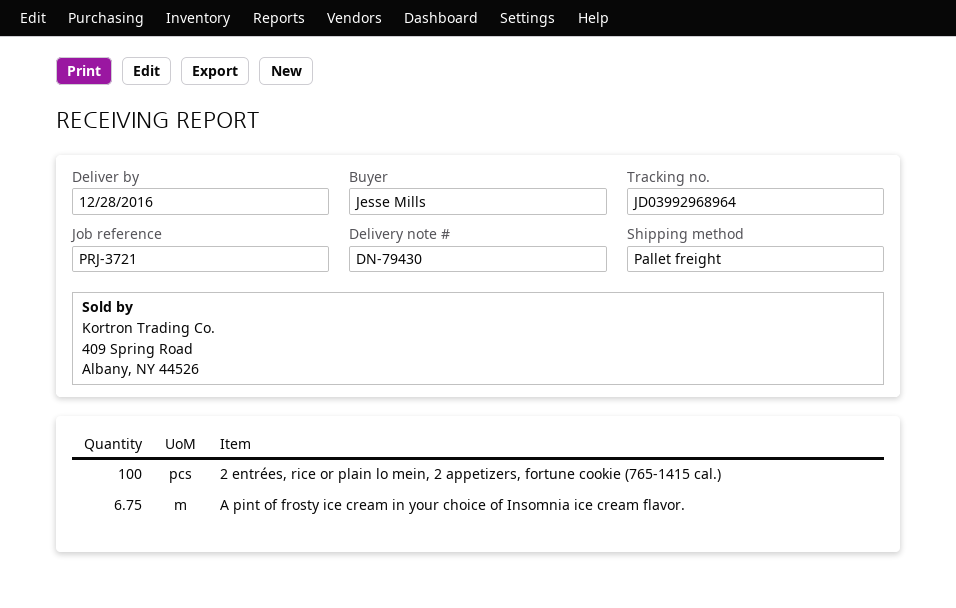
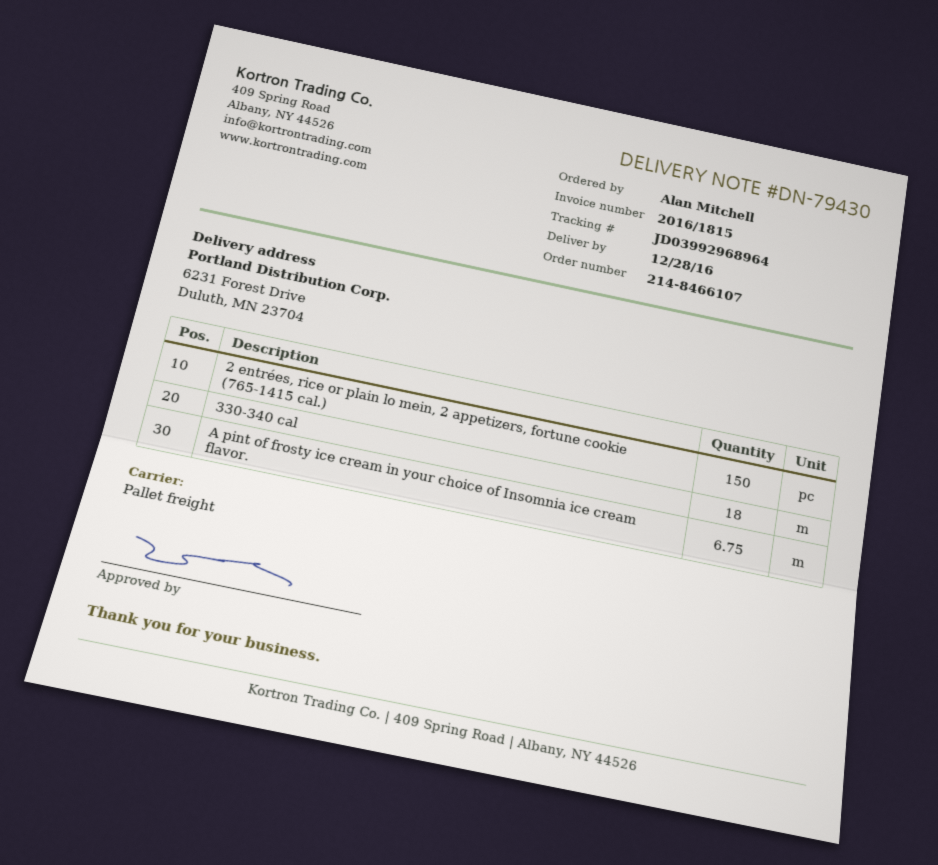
ordered by: Jesse Mills -> Alan Mitchell
2 entrées, rice or plain lo mein, 2 appetizers, fortune cookie (765-1415 cal.): 100 -> 150
330-340 cal: none -> 18

